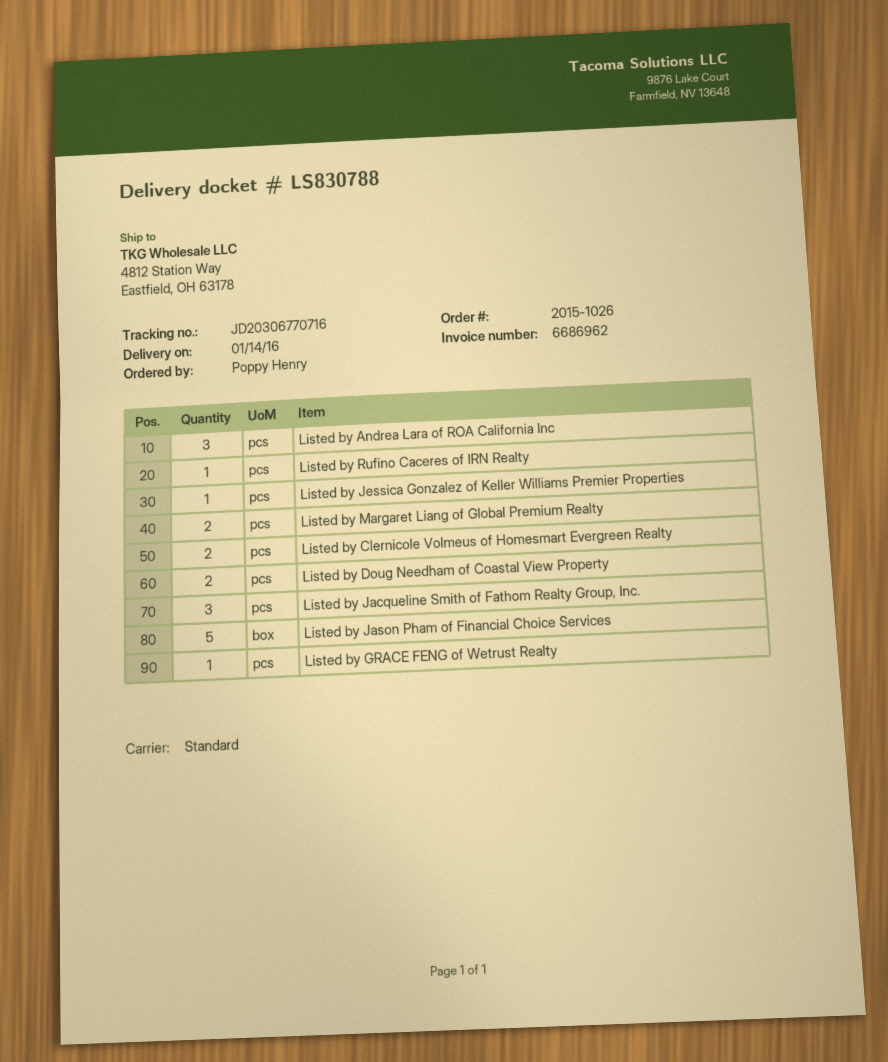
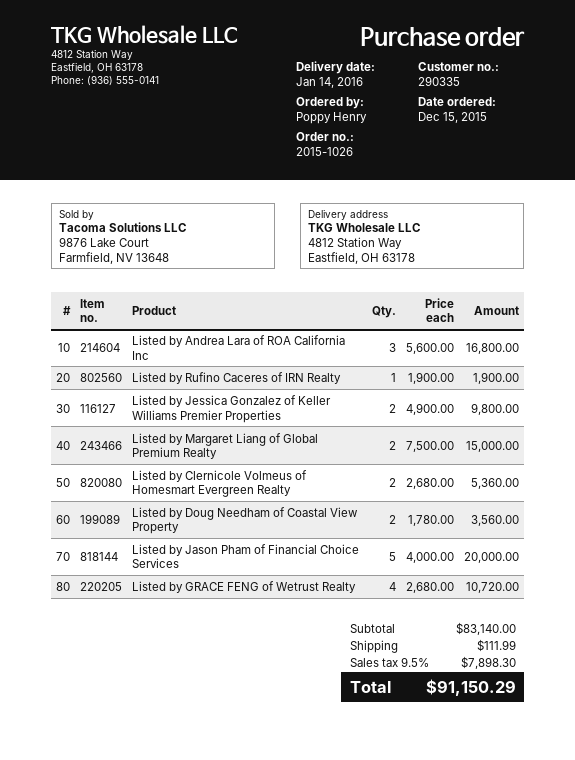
Listed by Jessica Gonzalez of Keller Williams Premier Properties: 1 -> 2
Listed by Jacqueline Smith of Fathom Realty Group, Inc.: 3 -> none
Listed by GRACE FENG of Wetrust Realty: 1 -> 4

